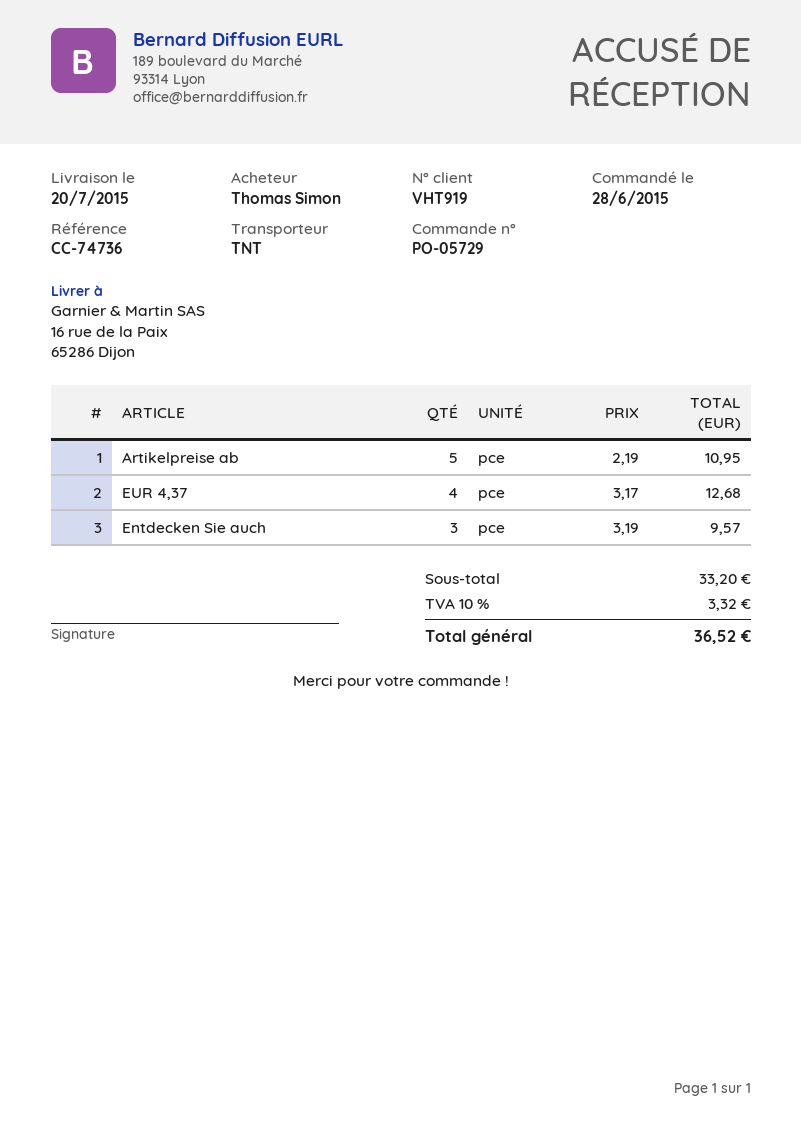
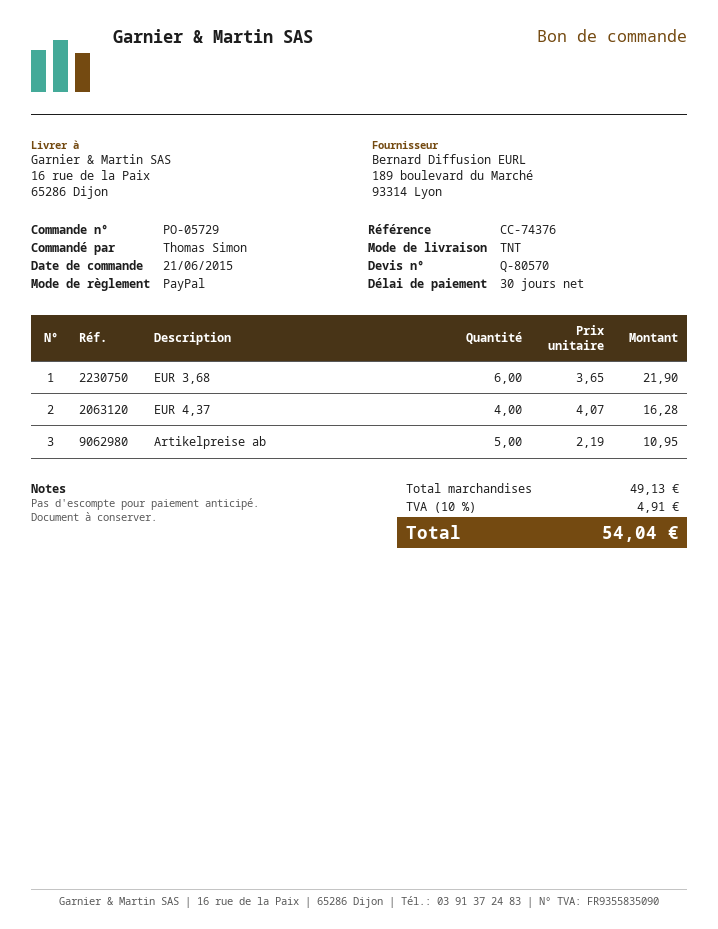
order date: 2015-06-28 -> 2015-06-21
reference: CC-74736 -> CC-74376
EUR 4,37: 4 x 3.17 = 12.68 -> 4 x 4.07 = 16.28
Entdecken Sie auch: 3 x 3.19 = 9.57 -> none
EUR 3,68: none -> 6 x 3.65 = 21.90
subtotal: 33.20 -> 49.13
tax: 10% = 3.32 -> 10% = 4.91
total: 36.52 -> 54.04

